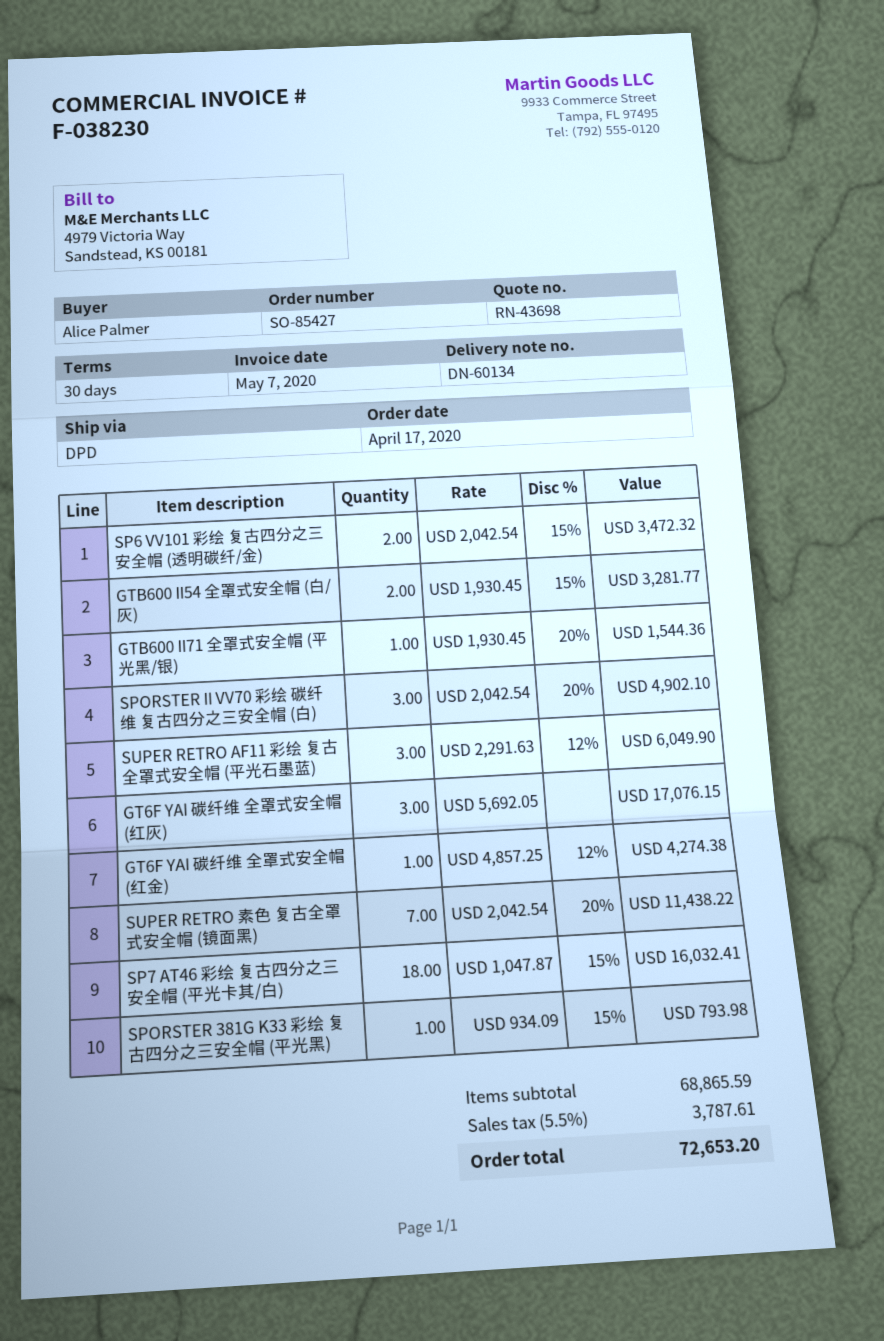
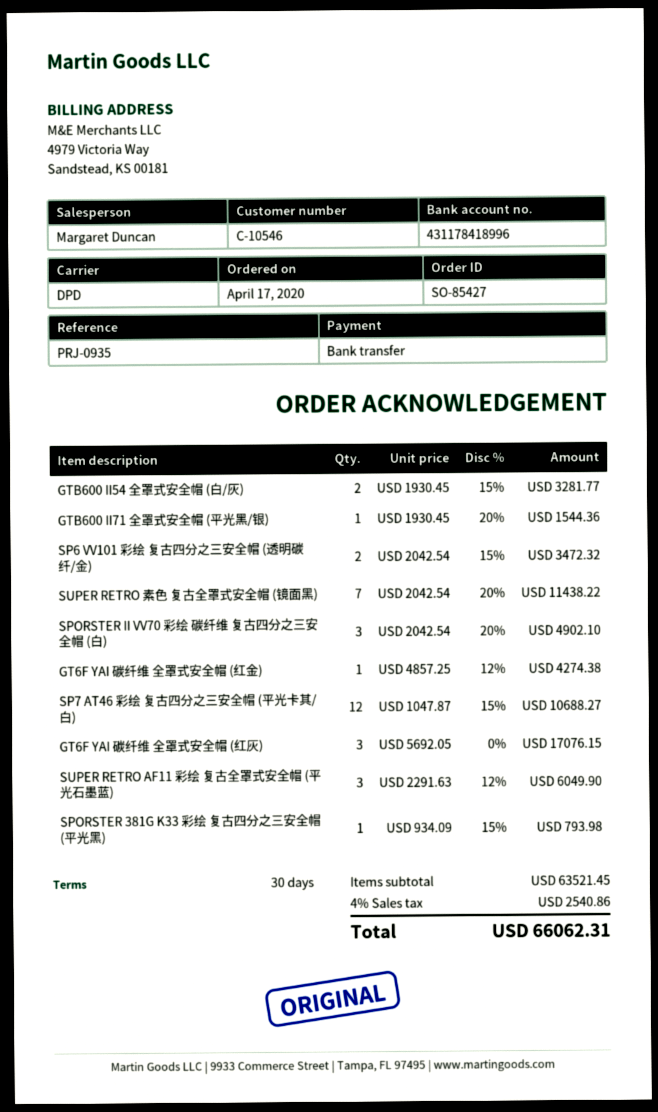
SP7 AT46 彩绘 复古四分之三安全帽 (平光卡其/白): 18 x 1047.87 - 15% = 16032.41 -> 12 x 1047.87 - 15% = 10688.27
subtotal: 68865.59 -> 63521.45
tax: 5.5% = 3787.61 -> 4% = 2540.86
total: 72653.20 -> 66062.31

